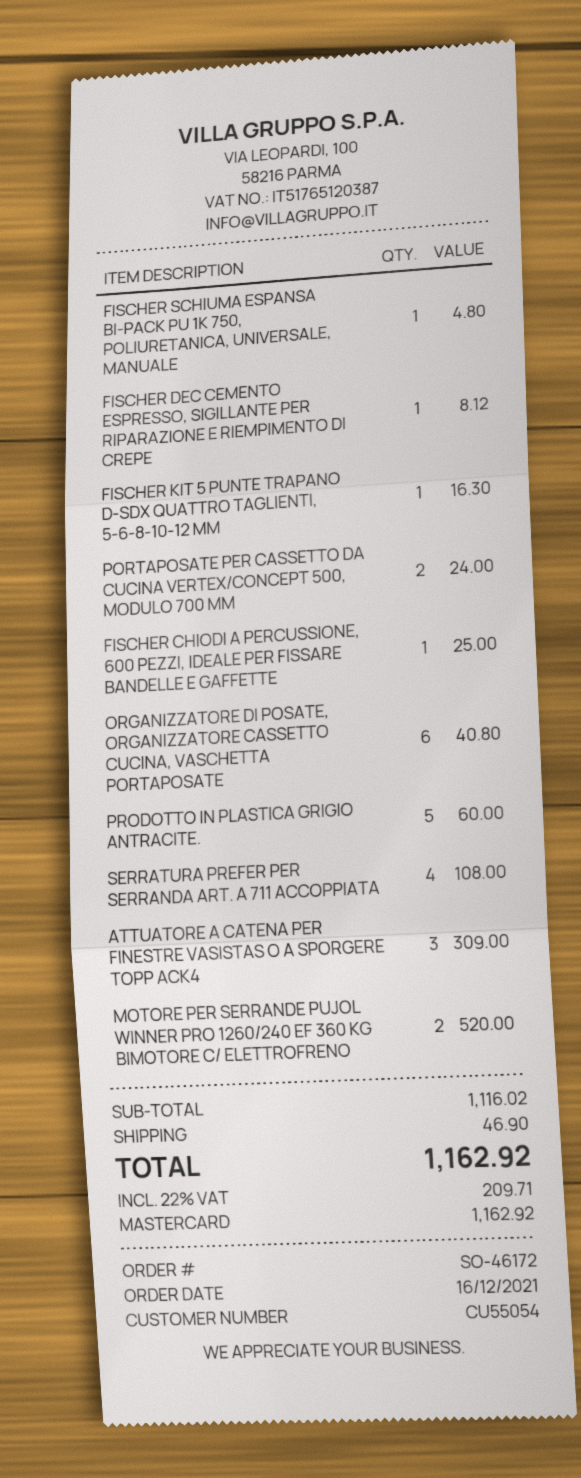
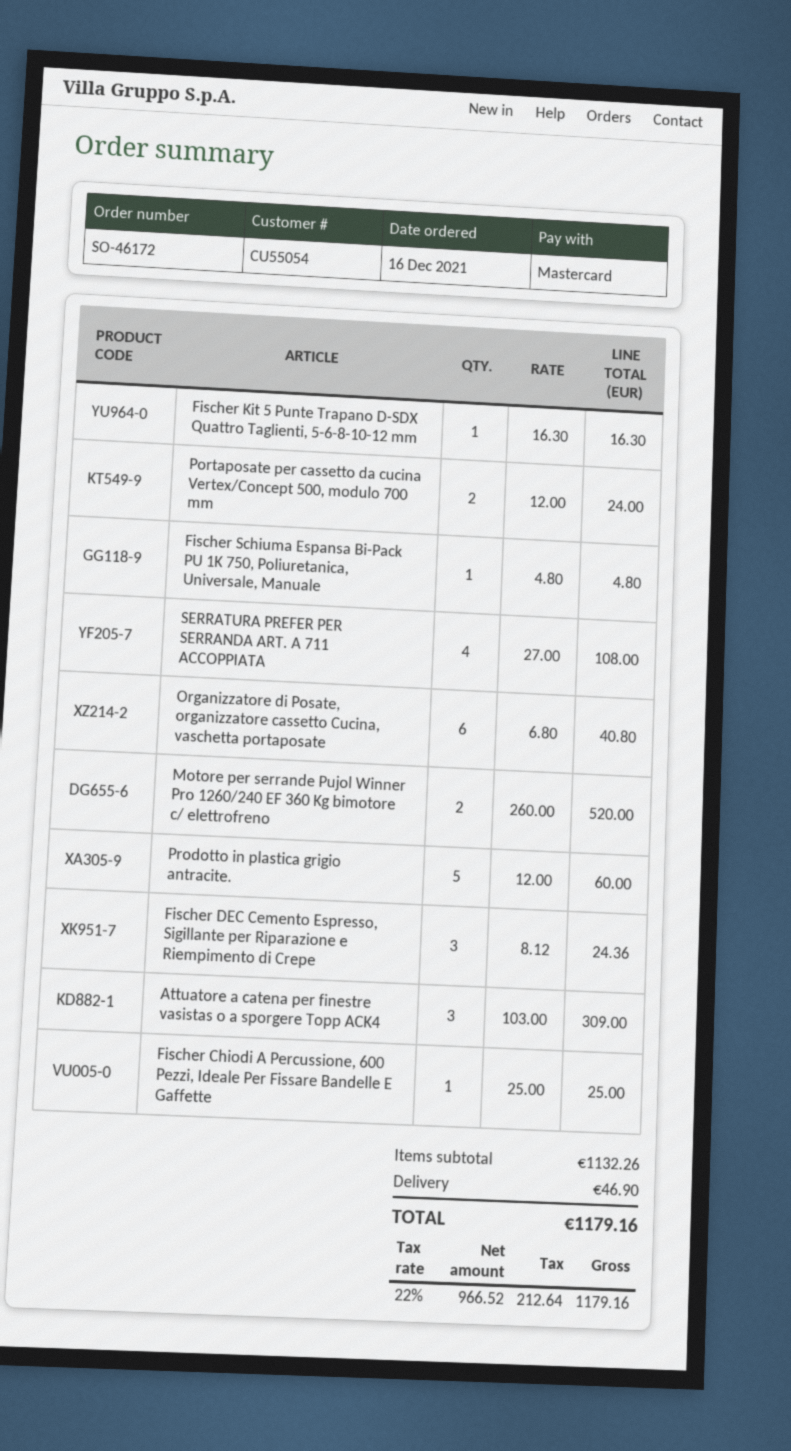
FISCHER DEC CEMENTO ESPRESSO, SIGILLANTE PER RIPARAZIONE E RIEMPIMENTO DI CREPE: 1 for 8.12 -> 3 for 24.36
subtotal: 1116.02 -> 1132.26
tax: 22% = 209.71 -> 22% = 212.64
total: 1162.92 -> 1179.16

